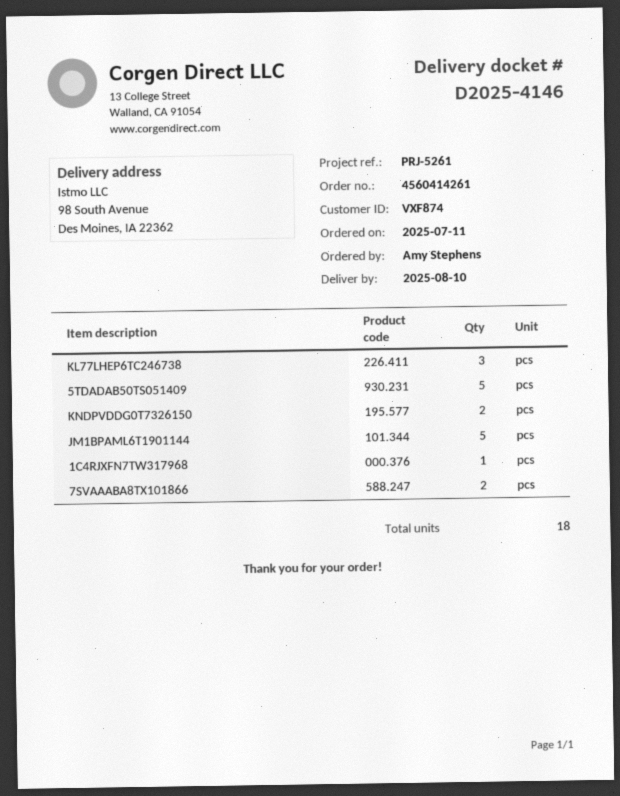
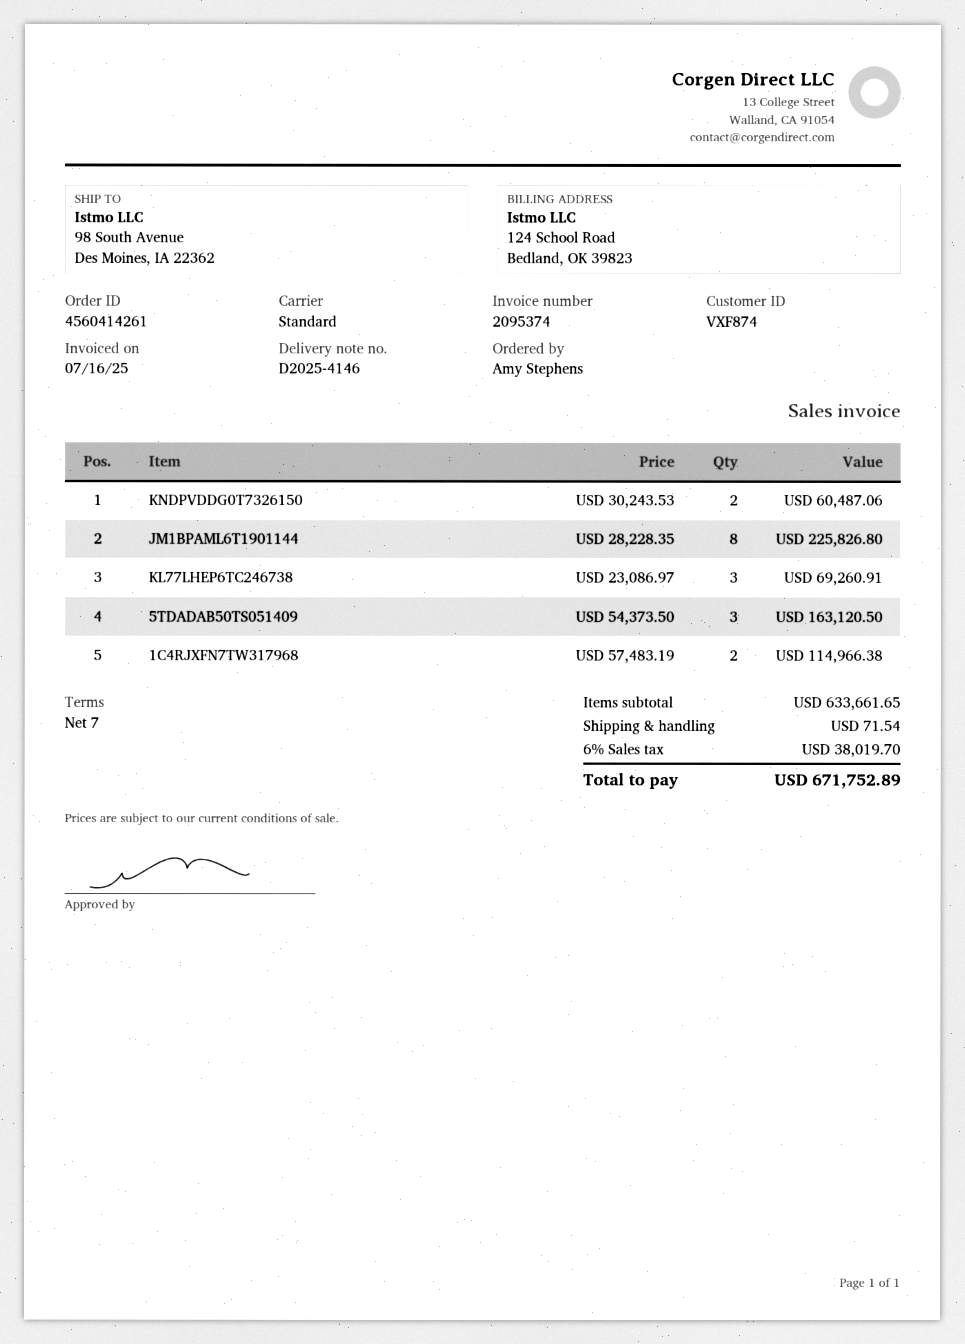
5TDADAB50TS051409: 5 -> 3
JM1BPAML6T1901144: 5 -> 8
1C4RJXFN7TW317968: 1 -> 2
7SVAAABA8TX101866: 2 -> none

